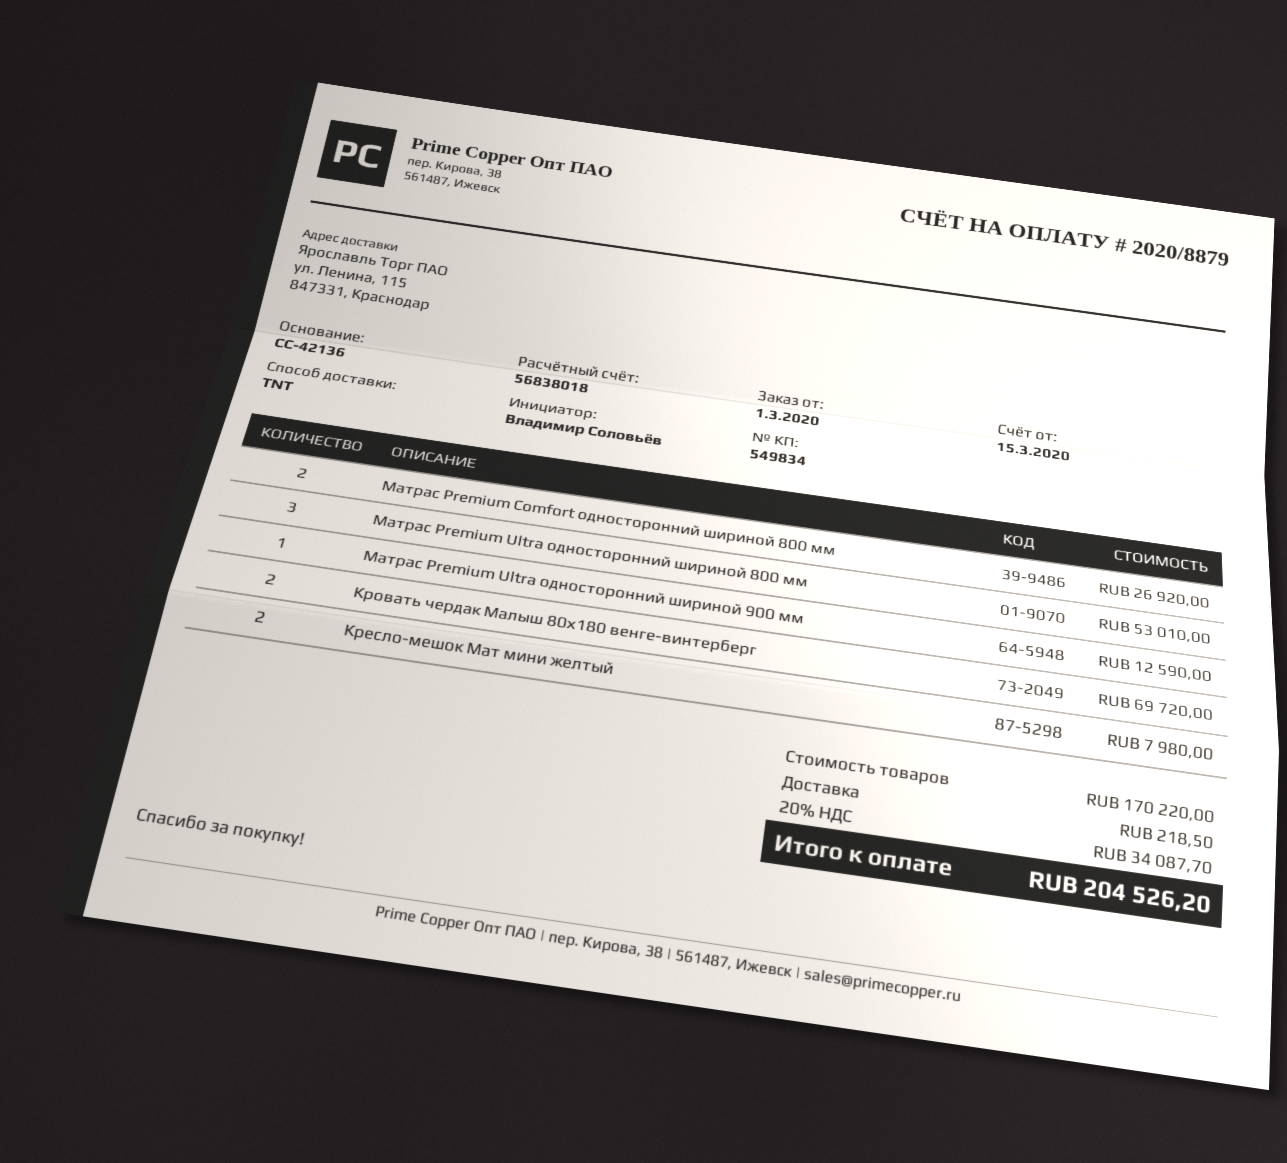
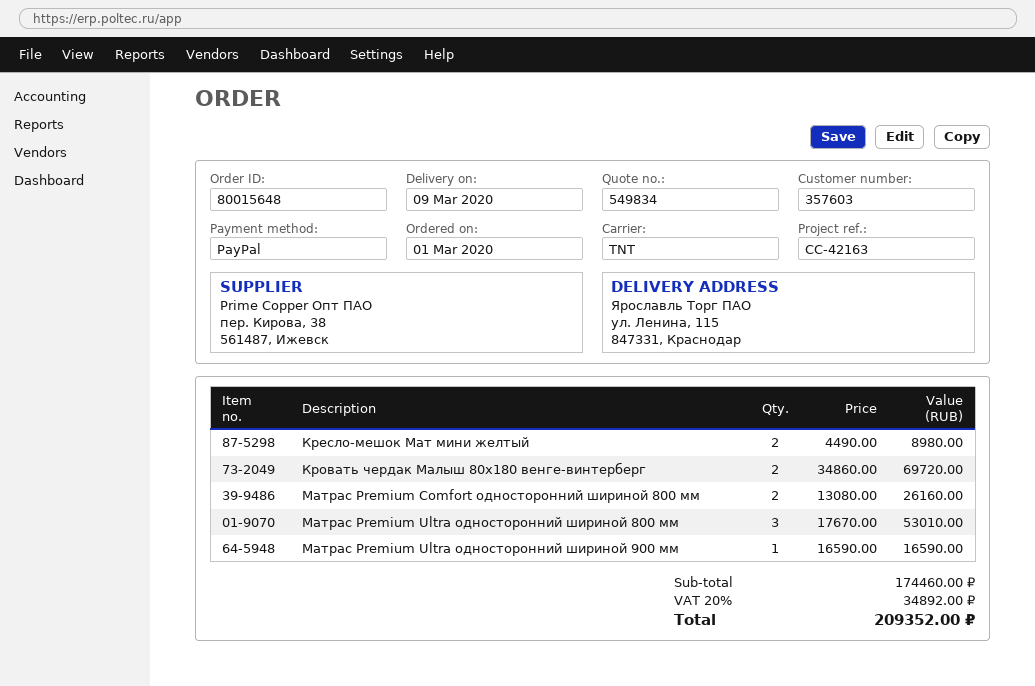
reference: CC-42136 -> CC-42163
Матрас Premium Comfort односторонний шириной 800 мм: 2 for 26920.00 -> 2 for 26160.00
Матрас Premium Ultra односторонний шириной 900 мм: 1 for 12590.00 -> 1 for 16590.00
Кресло-мешок Мат мини желтый: 2 for 7980.00 -> 2 for 8980.00
subtotal: 170220.00 -> 174460.00
shipping: 218.50 -> none
tax: 20% = 34087.70 -> 20% = 34892.00
total: 204526.20 -> 209352.00

